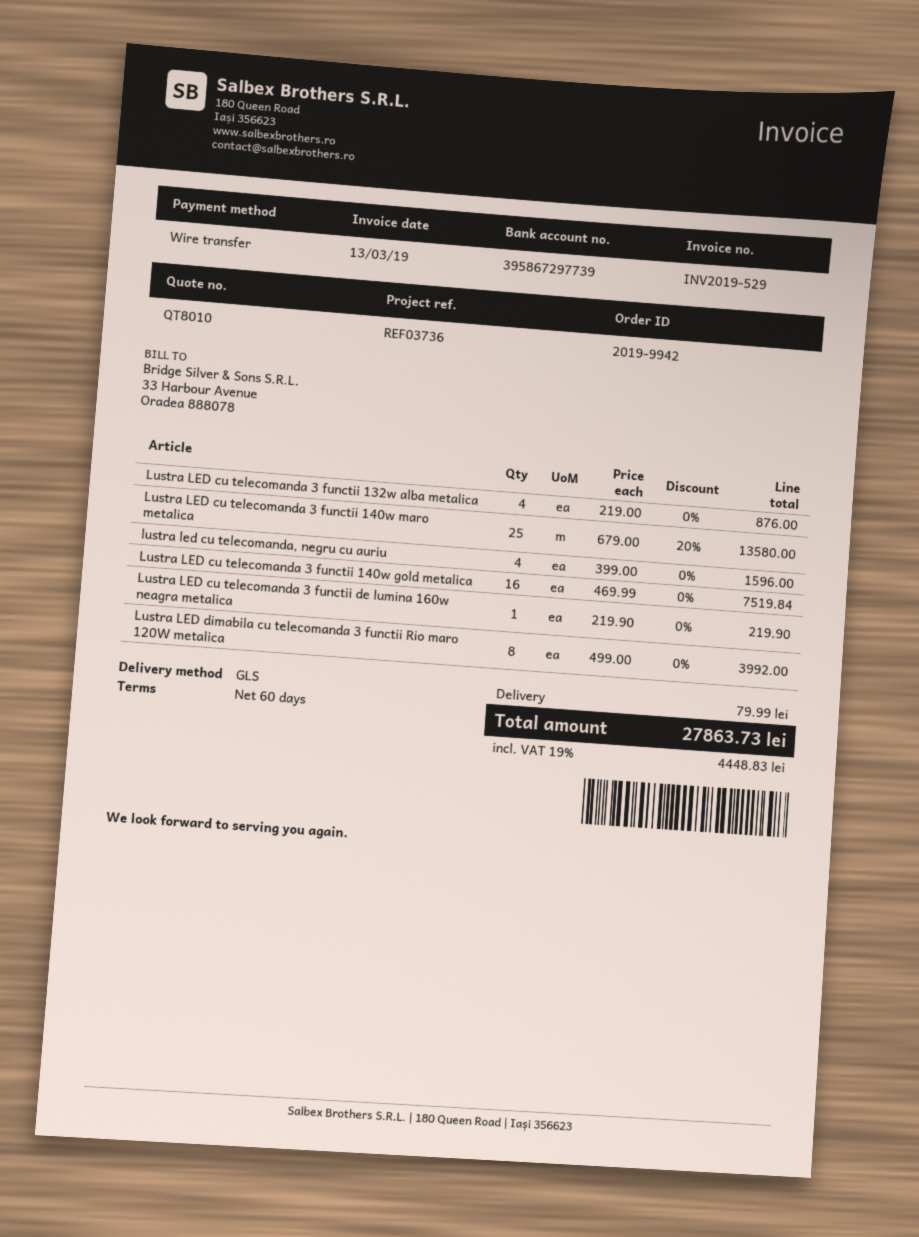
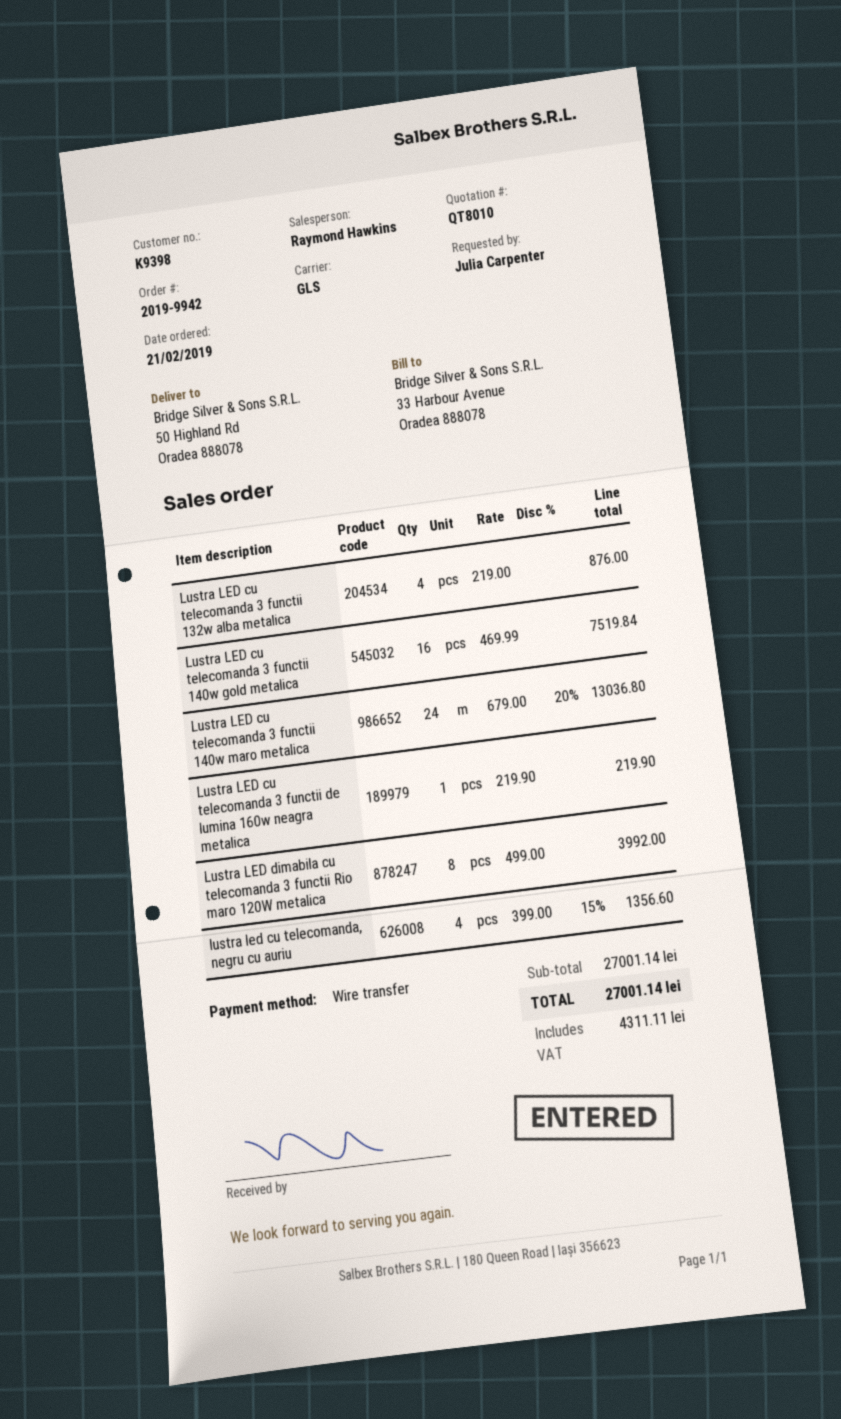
Lustra LED cu telecomanda 3 functii 140w maro metalica: 25 x 679.00 - 20% = 13580.00 -> 24 x 679.00 - 20% = 13036.80
lustra led cu telecomanda, negru cu auriu: 4 x 399.00 = 1596.00 -> 4 x 399.00 - 15% = 1356.60
shipping: 79.99 -> none
tax: 4448.83 -> 4311.11
total: 27863.73 -> 27001.14

